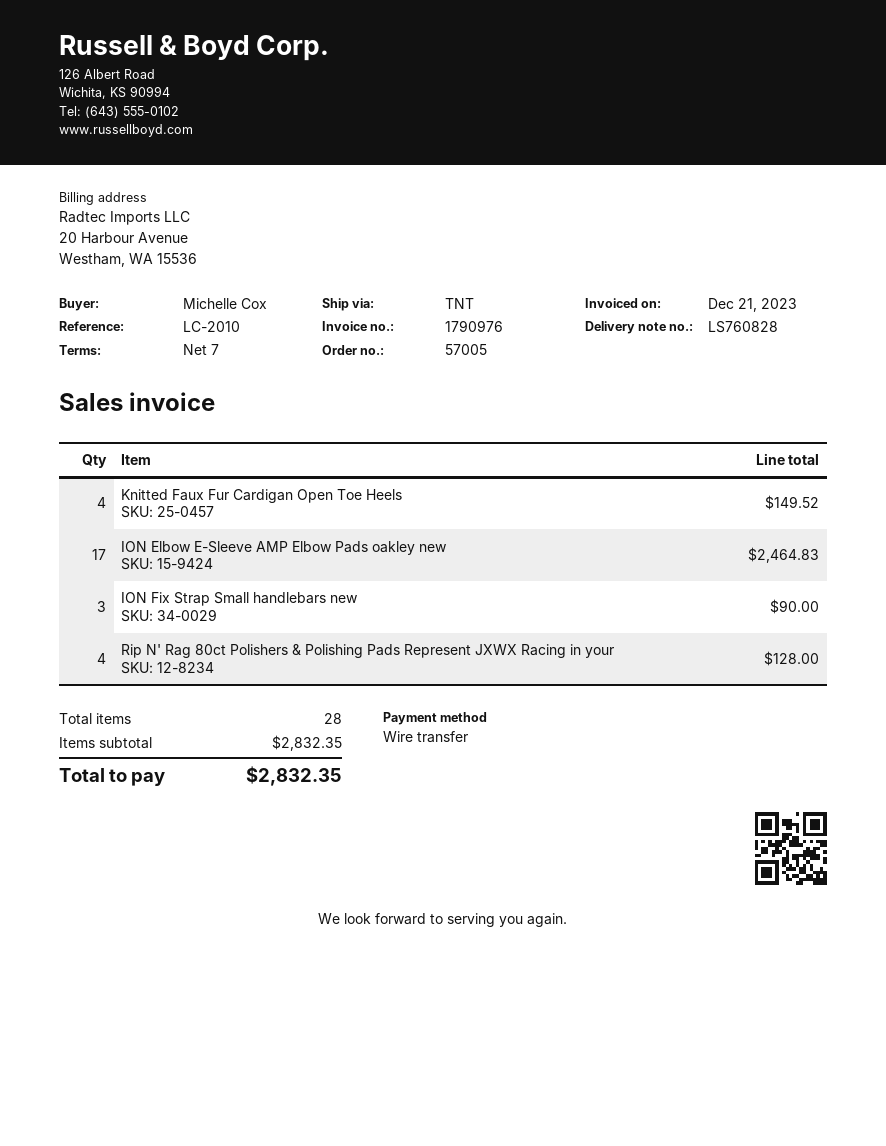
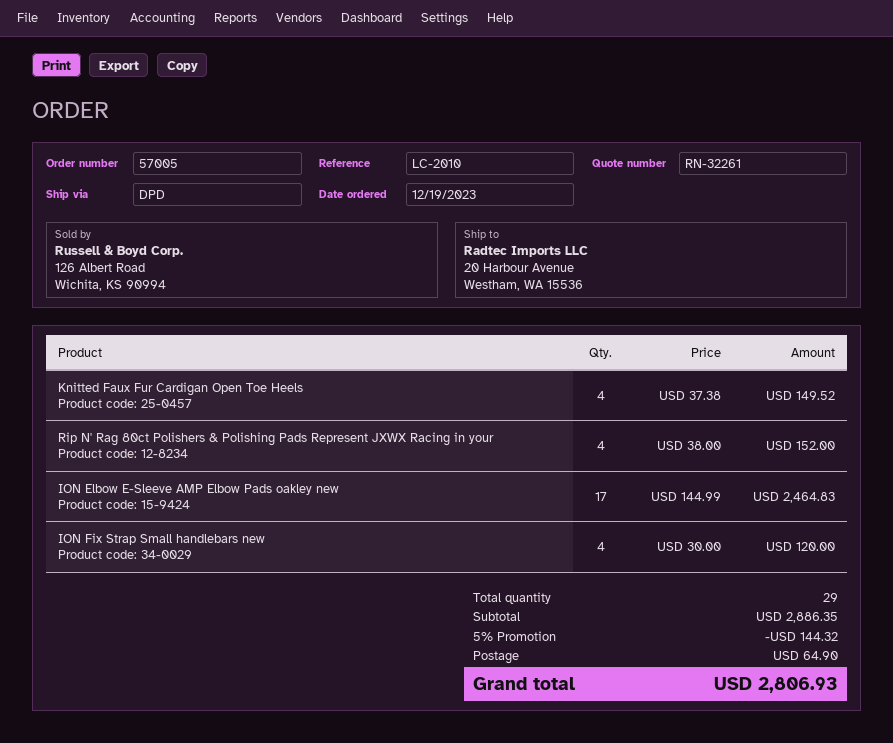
shipping method: TNT -> DPD
ION Fix Strap Small handlebars new: 3 for 90.00 -> 4 for 120.00
Rip N' Rag 80ct Polishers & Polishing Pads Represent JXWX Racing in your: 4 for 128.00 -> 4 for 152.00
total quantity: 28 -> 29
subtotal: 2832.35 -> 2886.35
discount: none -> 5% = 144.32
shipping: none -> 64.90
total: 2832.35 -> 2806.93

